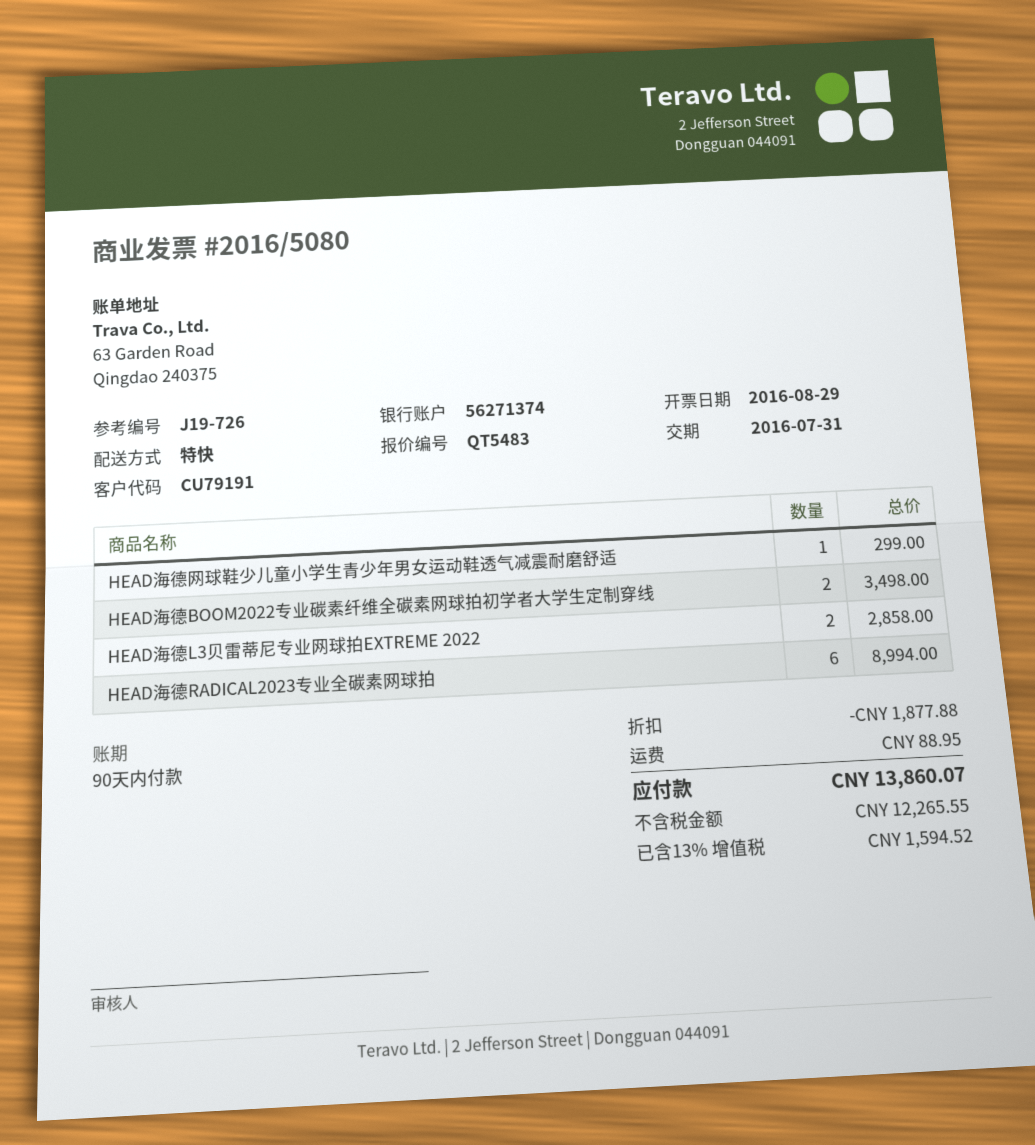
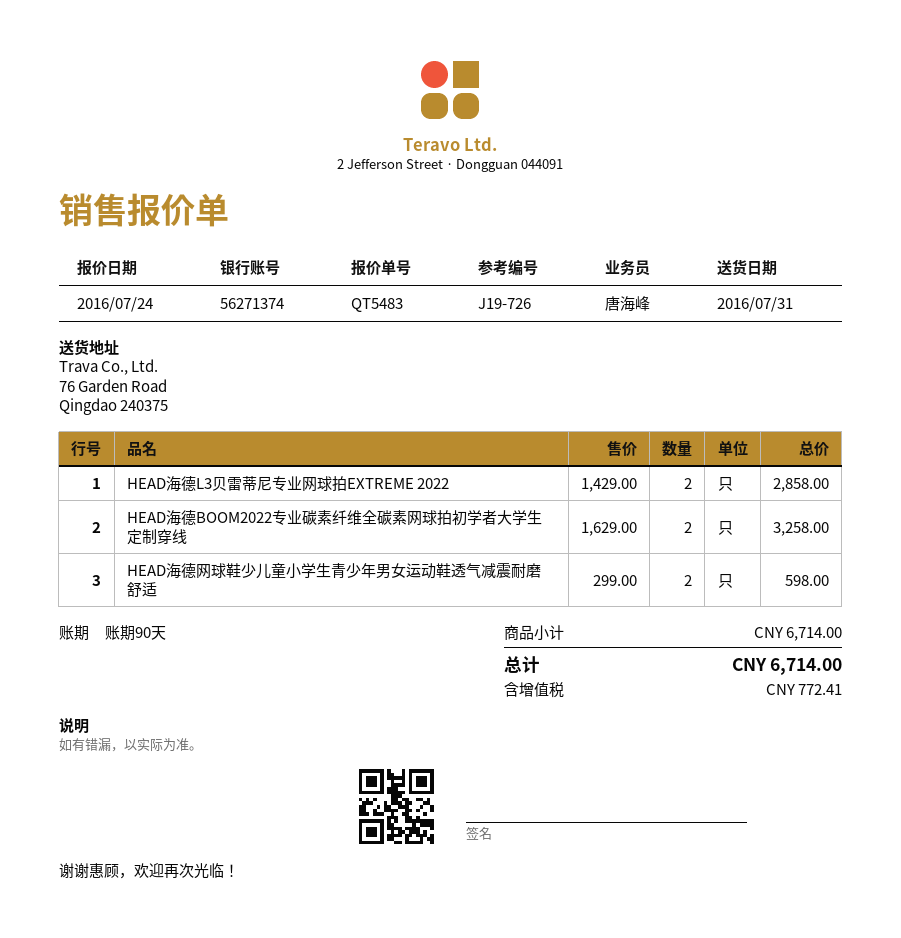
HEAD海德网球鞋少儿童小学生青少年男女运动鞋透气减震耐磨舒适: 1 for 299.00 -> 2 for 598.00
HEAD海德BOOM2022专业碳素纤维全碳素网球拍初学者大学生定制穿线: 2 for 3498.00 -> 2 for 3258.00
HEAD海德RADICAL2023专业全碳素网球拍: 6 for 8994.00 -> none
discount: 1877.88 -> none
shipping: 88.95 -> none
tax: 1594.52 -> 772.41
total: 13860.07 -> 6714.00

